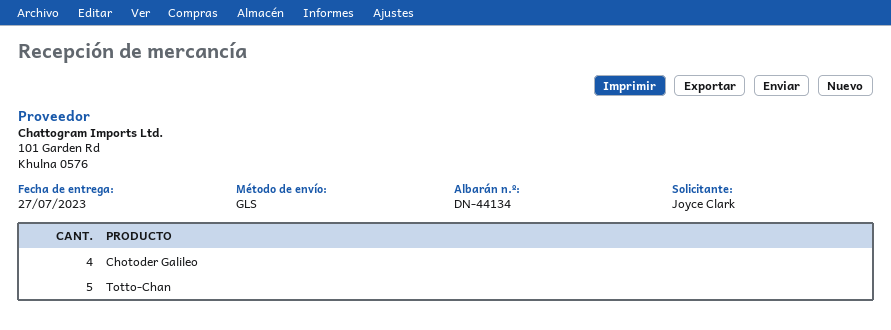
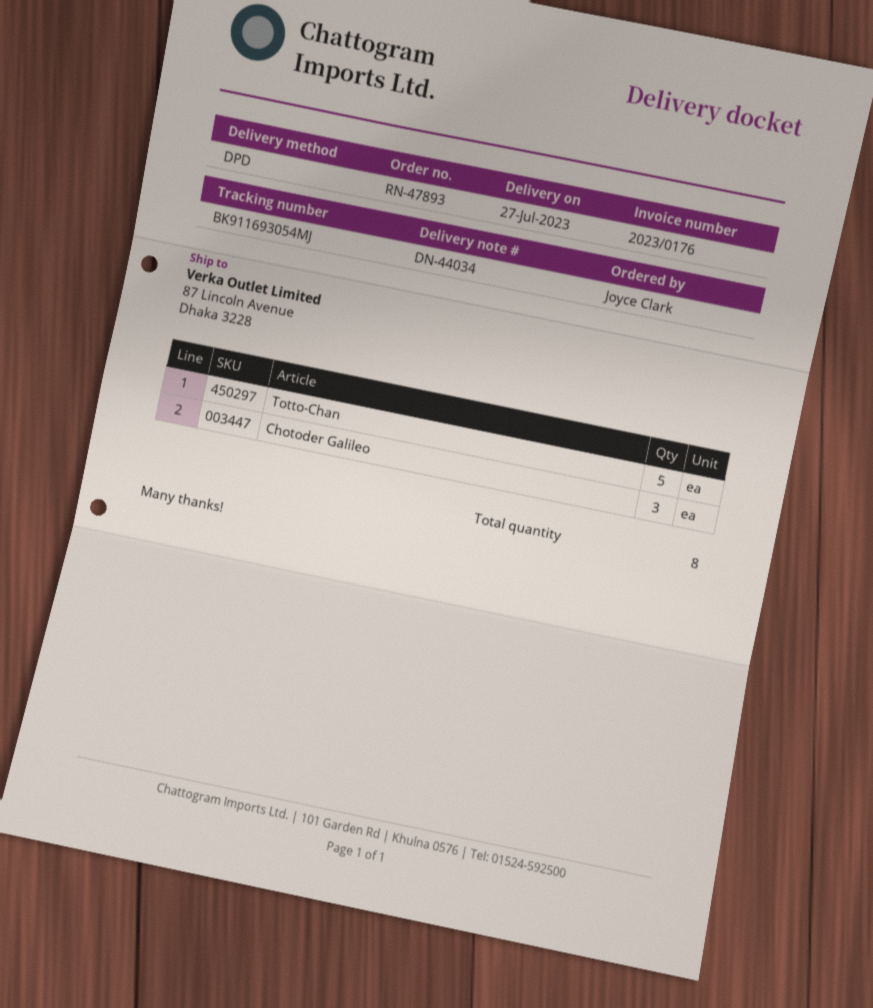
delivery note number: DN-44134 -> DN-44034
shipping method: GLS -> DPD
Chotoder Galileo: 4 -> 3

